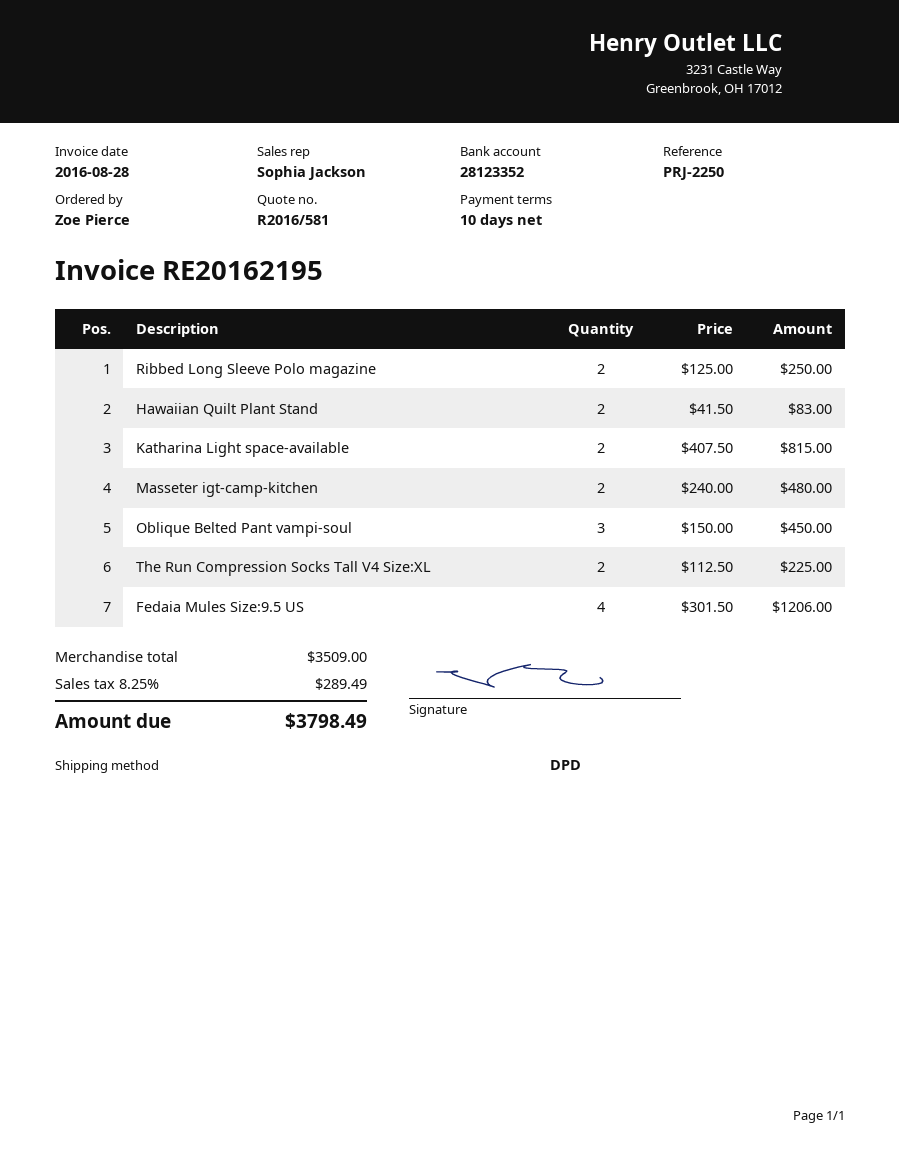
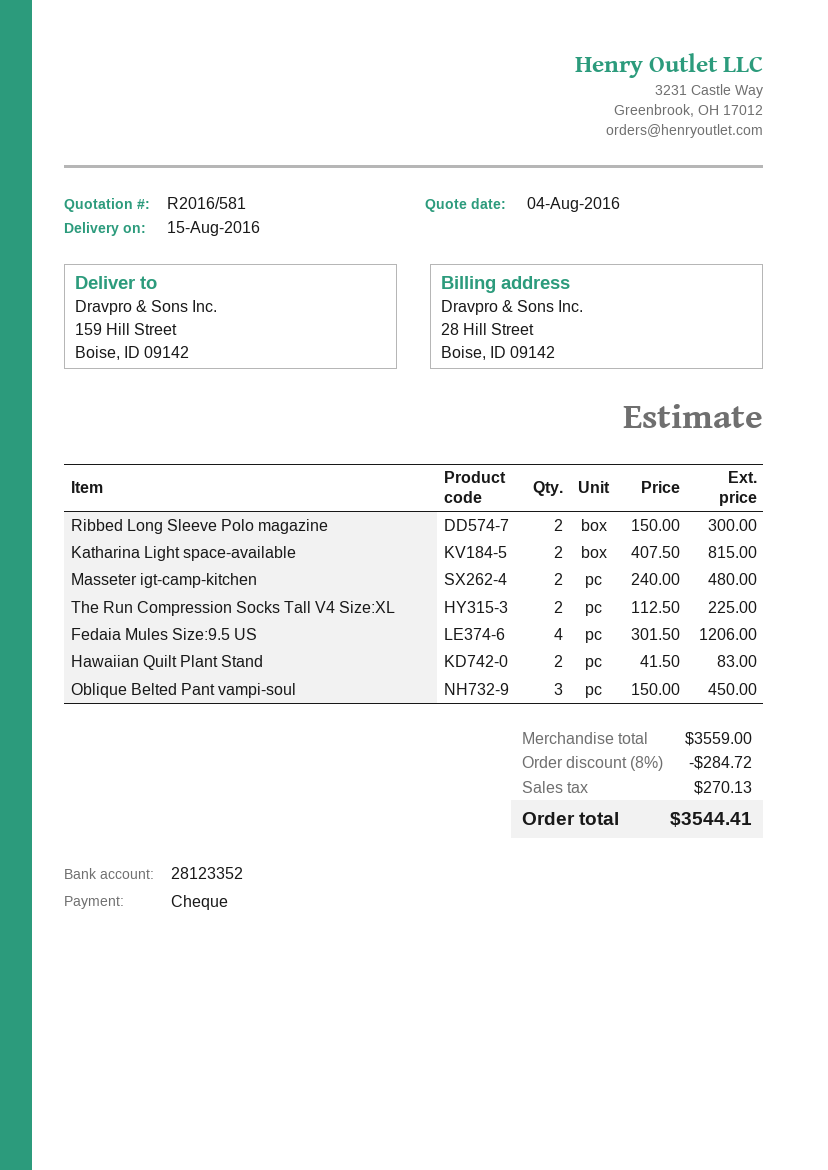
Ribbed Long Sleeve Polo magazine: 2 x 125.00 = 250.00 -> 2 x 150.00 = 300.00
subtotal: 3509.00 -> 3559.00
discount: none -> 8% = 284.72
tax: 289.49 -> 270.13
total: 3798.49 -> 3544.41

